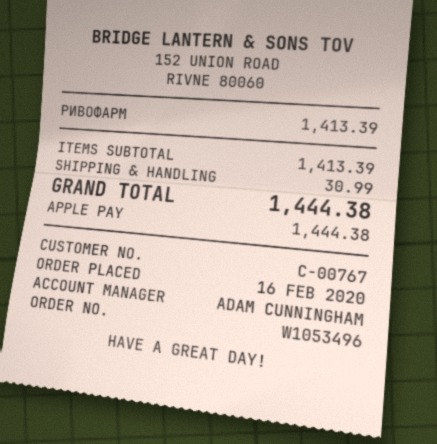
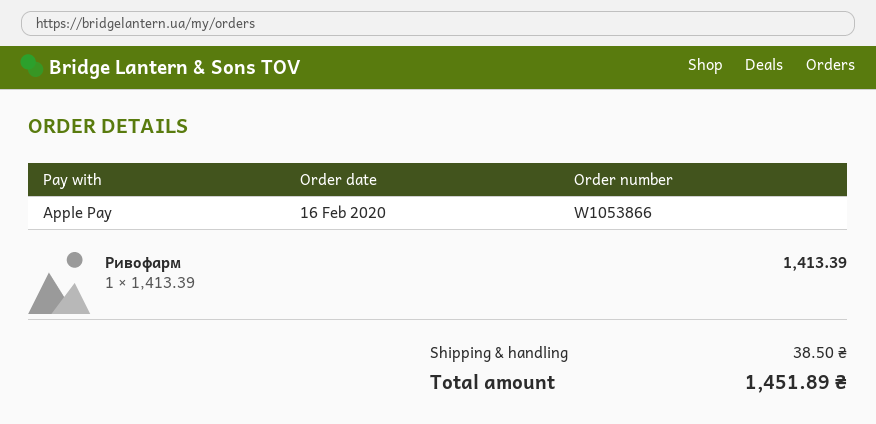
order number: W1053496 -> W1053866
shipping: 30.99 -> 38.50
total: 1444.38 -> 1451.89

